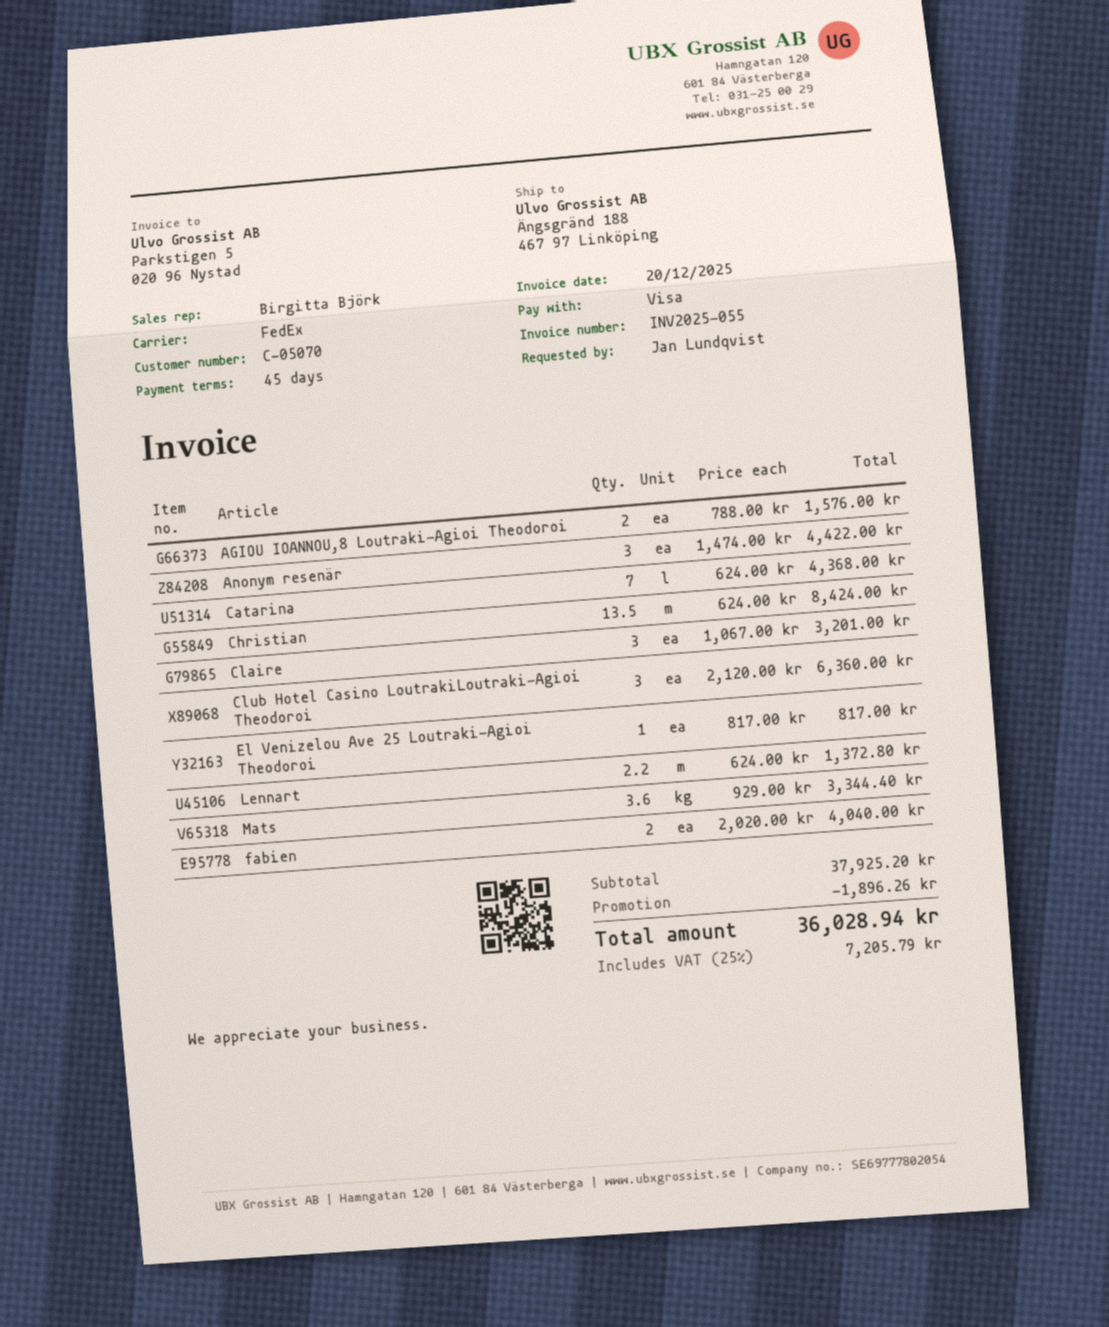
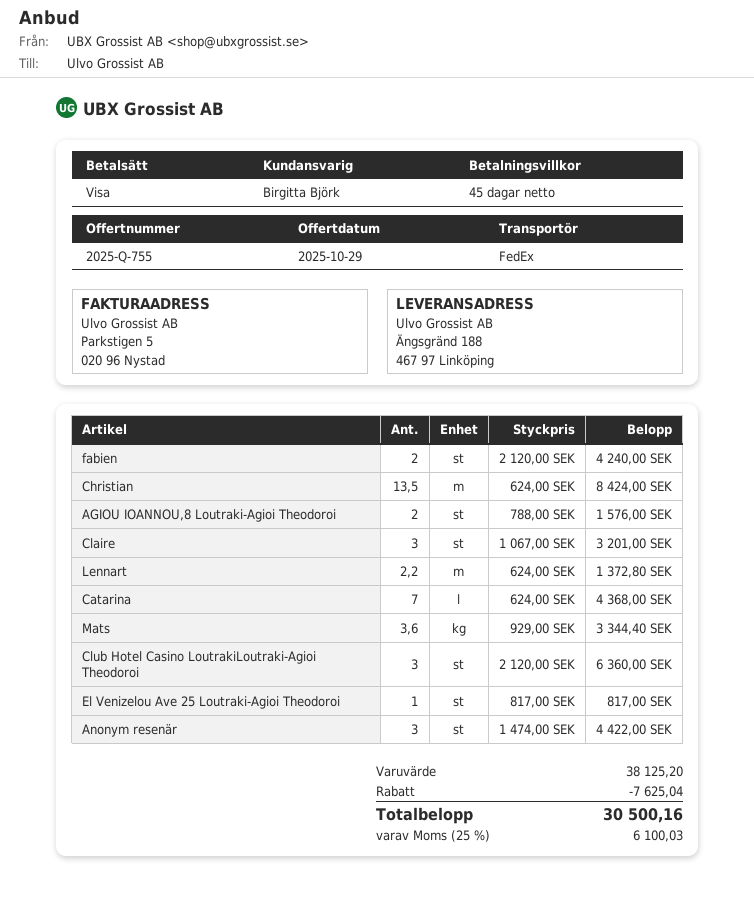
fabien: 2 x 2020.00 = 4040.00 -> 2 x 2120.00 = 4240.00
subtotal: 37925.20 -> 38125.20
discount: 1896.26 -> 7625.04
tax: 25% = 7205.79 -> 25% = 6100.03
total: 36028.94 -> 30500.16

